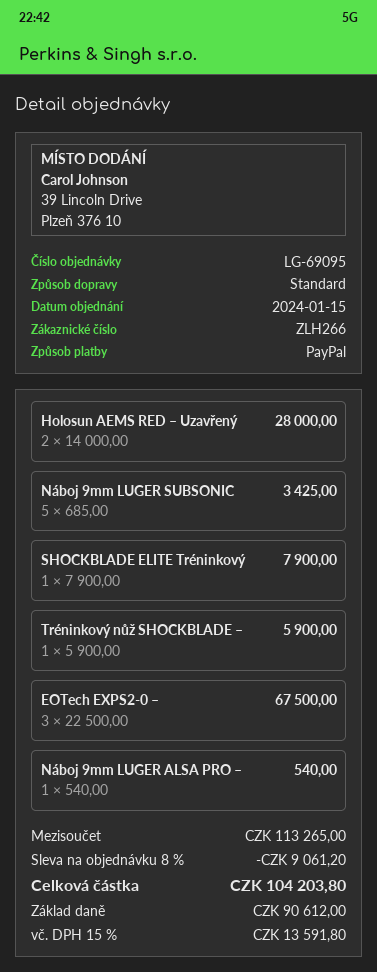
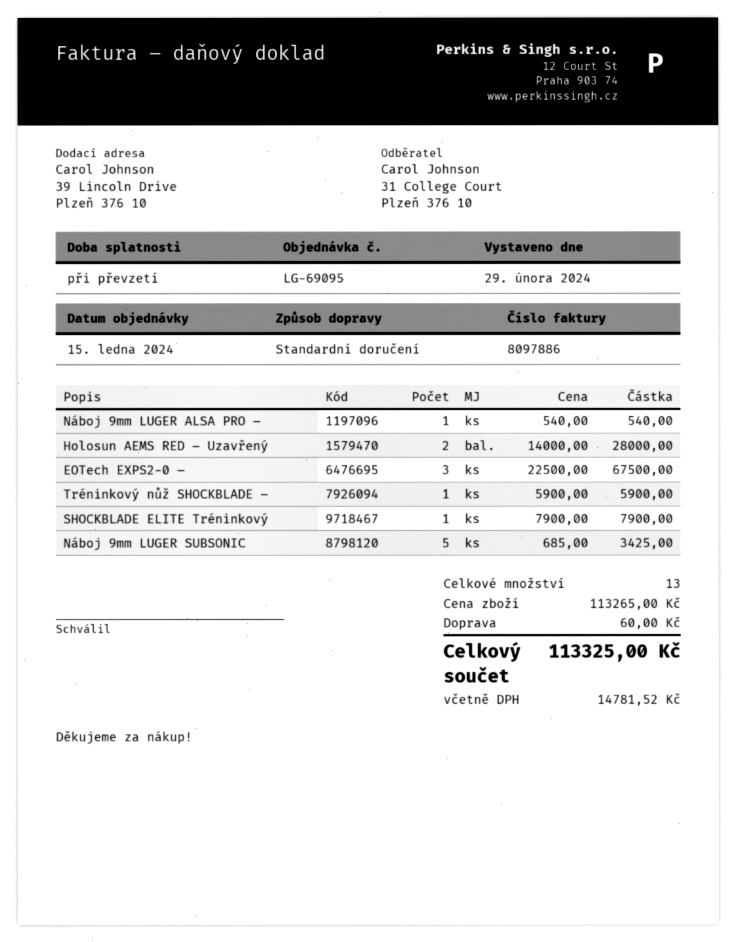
discount: 8% = 9061.20 -> none
shipping: none -> 60.00
tax: 13591.80 -> 14781.52
total: 104203.80 -> 113325.00

